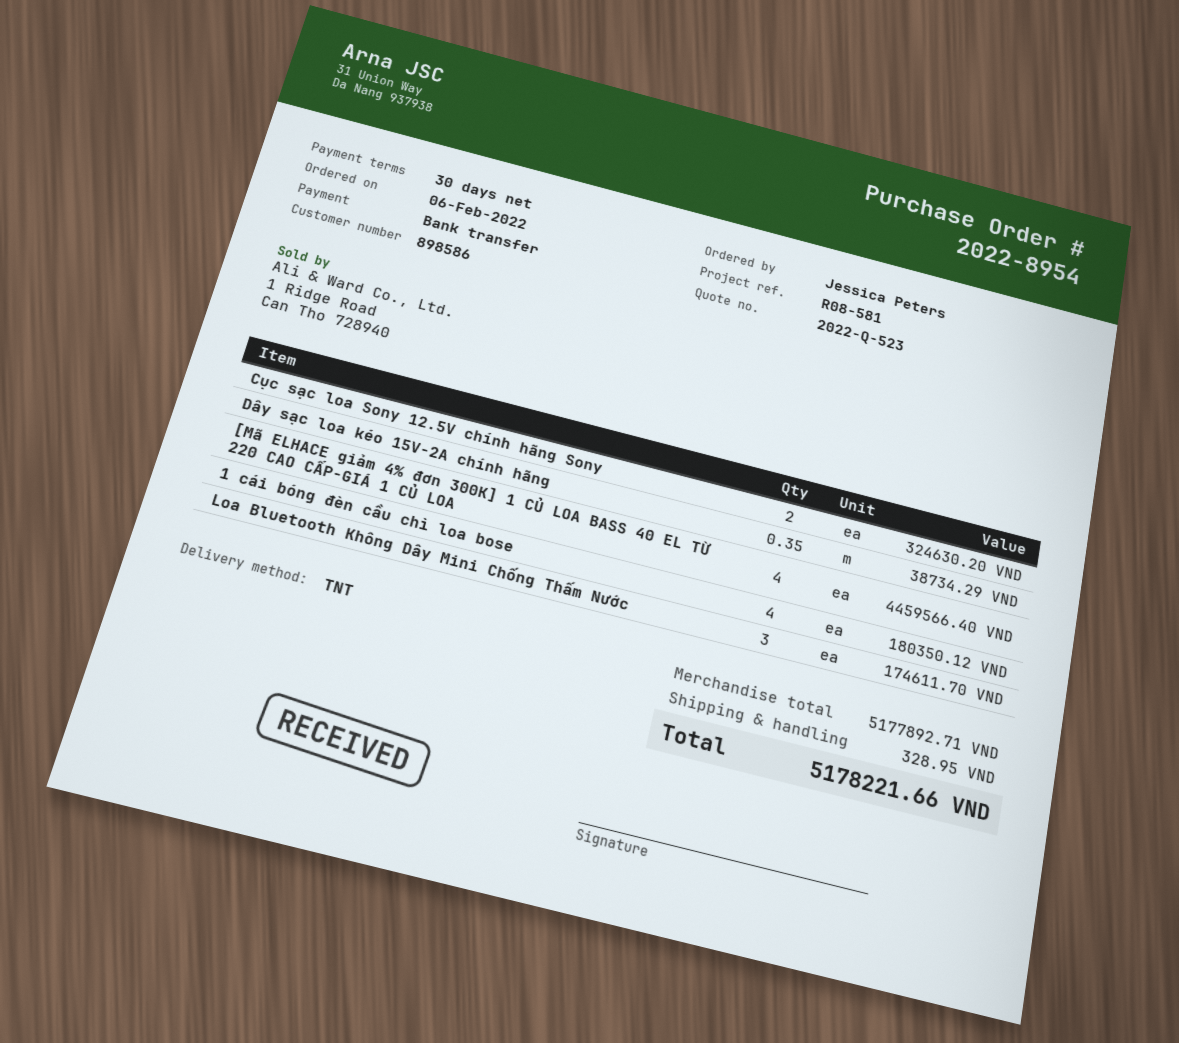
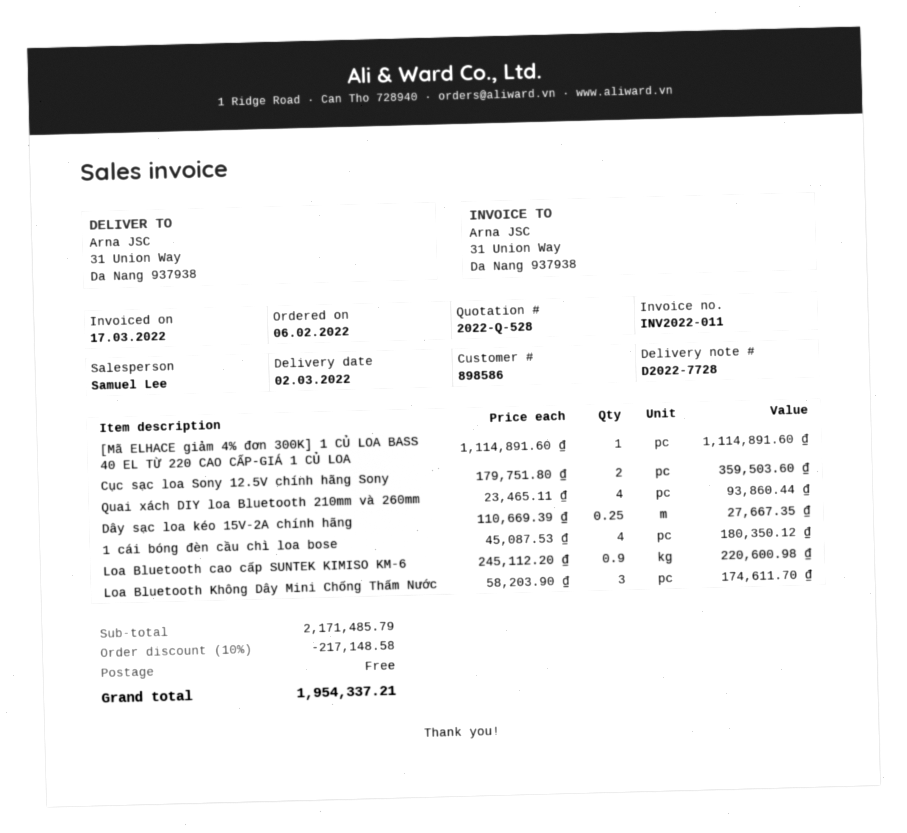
quote number: 2022-Q-523 -> 2022-Q-528
Cục sạc loa Sony 12.5V chính hãng Sony: 2 for 324630.20 -> 2 for 359503.60
Dây sạc loa kéo 15V-2A chính hãng: 0.35 for 38734.29 -> 0.25 for 27667.35
[Mã ELHACE giảm 4% đơn 300K] 1 CỦ LOA BASS 40 EL TỪ 220 CAO CẤP-GIÁ 1 CỦ LOA: 4 for 4459566.40 -> 1 for 1114891.60
Quai xách DIY loa Bluetooth 210mm và 260mm: none -> 4 for 93860.44
Loa Bluetooth cao cấp SUNTEK KIMISO KM-6: none -> 0.9 for 220600.98
subtotal: 5177892.71 -> 2171485.79
discount: none -> 10% = 217148.58
shipping: 328.95 -> 0.00
total: 5178221.66 -> 1954337.21

